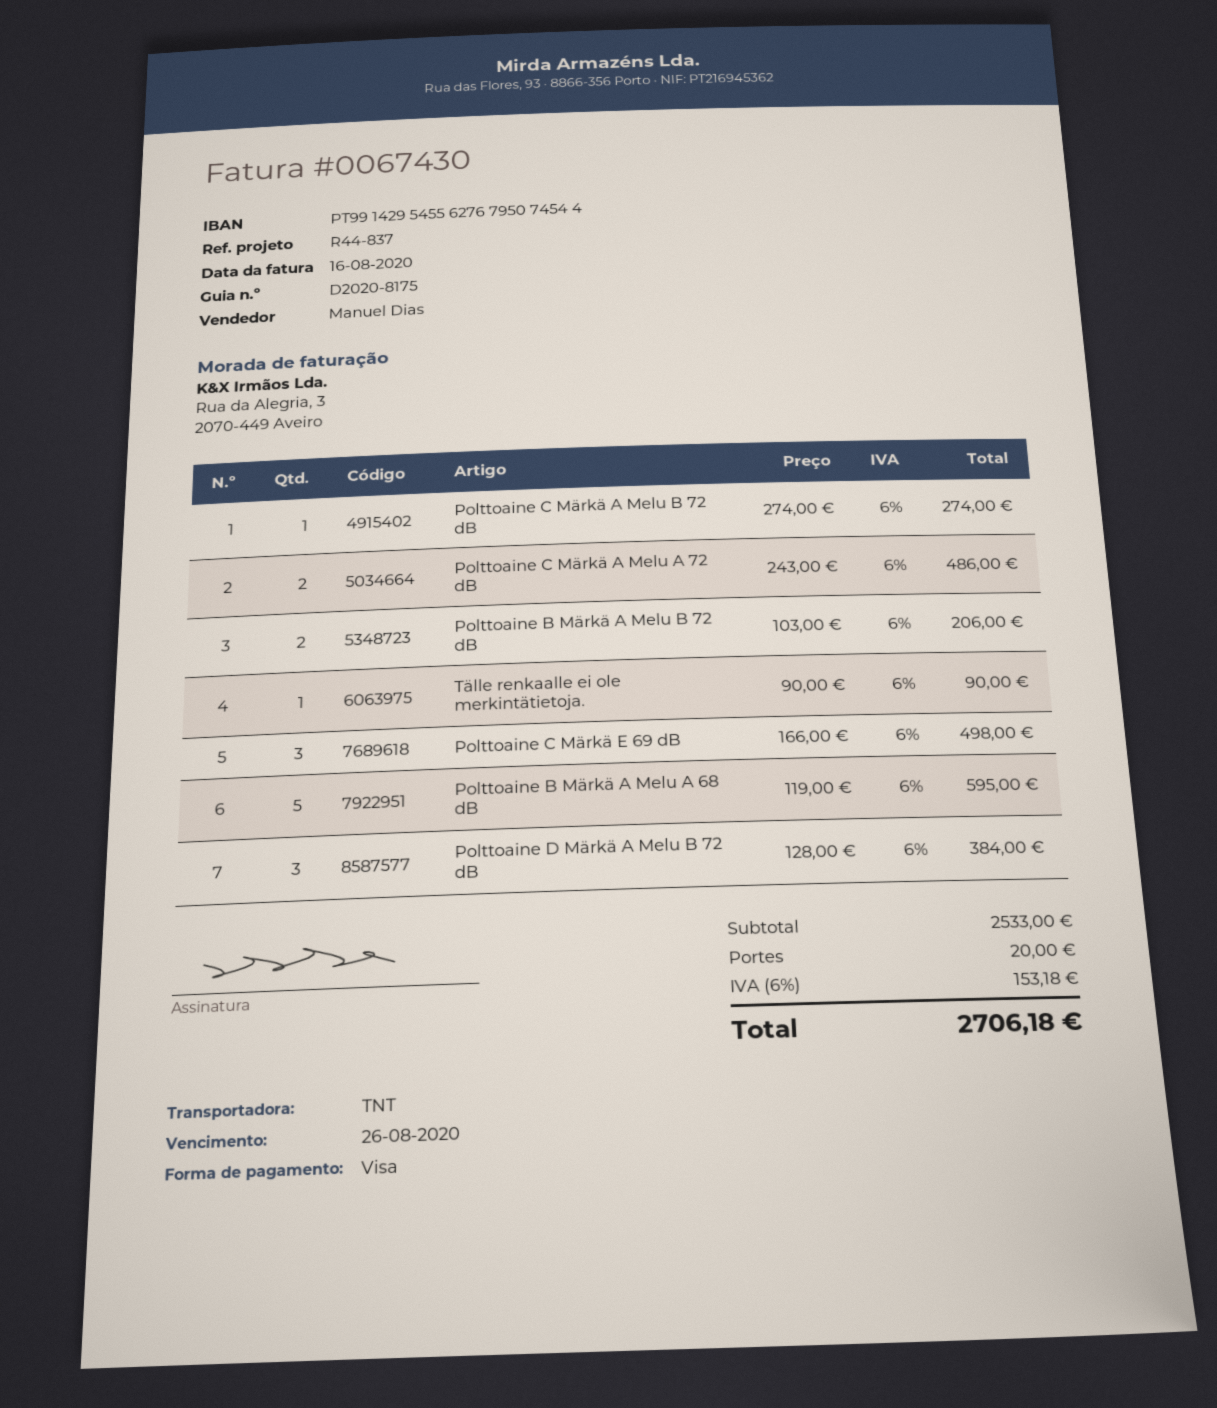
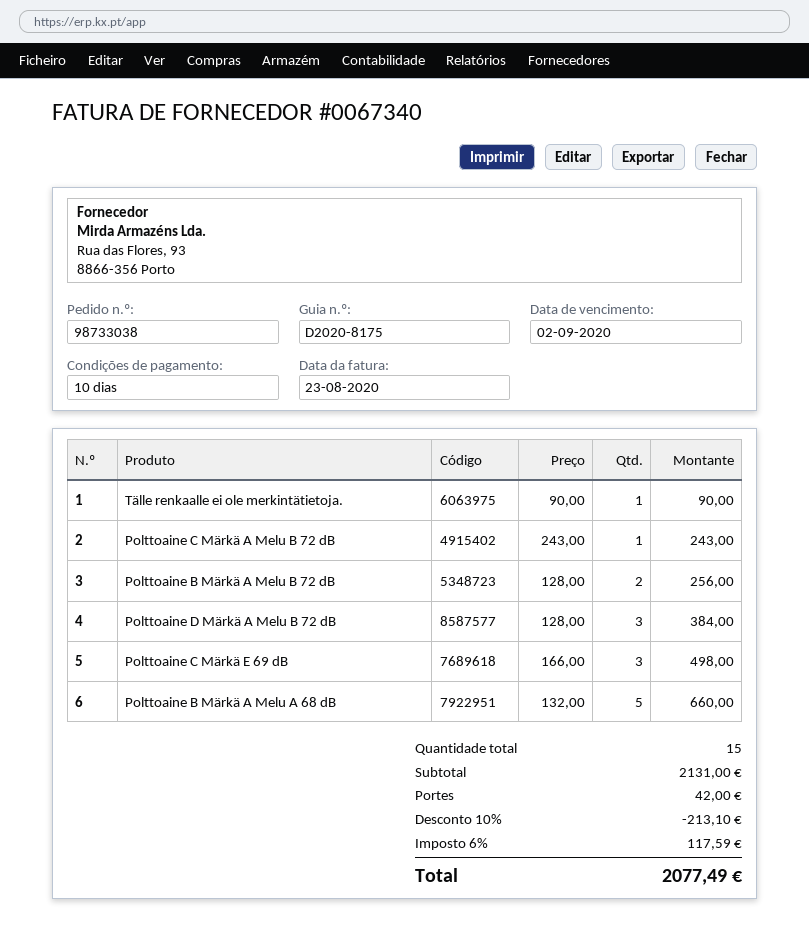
invoice number: 0067430 -> 0067340
invoice date: 2020-08-16 -> 2020-08-23
due date: 2020-08-26 -> 2020-09-02
Polttoaine C Märkä A Melu B 72 dB: 1 x 274.00 = 274.00 -> 1 x 243.00 = 243.00
Polttoaine C Märkä A Melu A 72 dB: 2 x 243.00 = 486.00 -> none
Polttoaine B Märkä A Melu B 72 dB: 2 x 103.00 = 206.00 -> 2 x 128.00 = 256.00
Polttoaine B Märkä A Melu A 68 dB: 5 x 119.00 = 595.00 -> 5 x 132.00 = 660.00
subtotal: 2533.00 -> 2131.00
discount: none -> 10% = 213.10
shipping: 20.00 -> 42.00
tax: 6% = 153.18 -> 6% = 117.59
total: 2706.18 -> 2077.49

